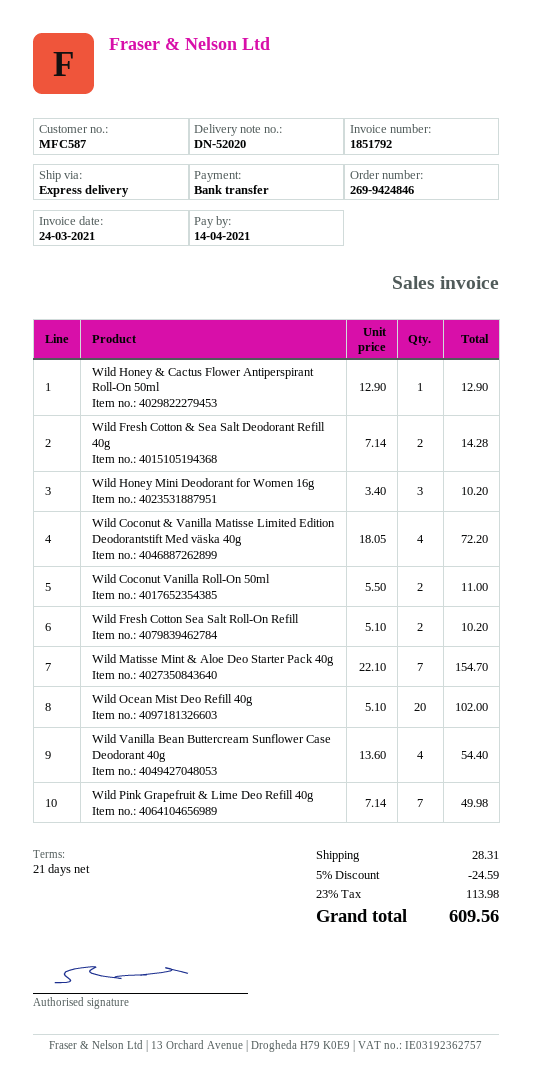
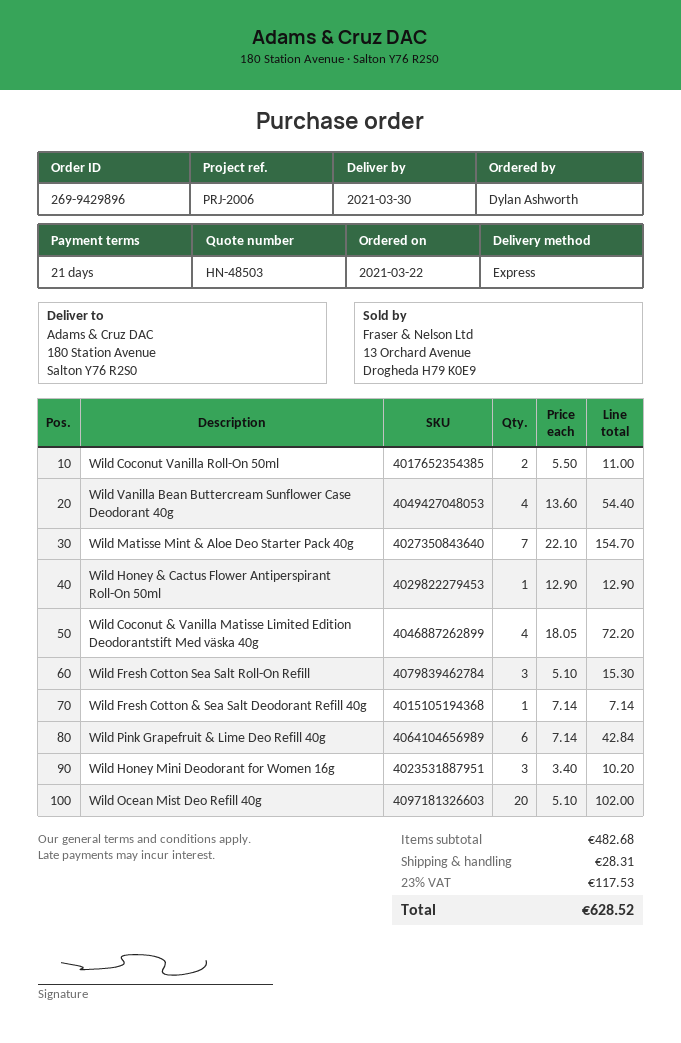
order number: 269-9424846 -> 269-9429896
Wild Fresh Cotton & Sea Salt Deodorant Refill 40g: 2 x 7.14 = 14.28 -> 1 x 7.14 = 7.14
Wild Fresh Cotton Sea Salt Roll-On Refill: 2 x 5.10 = 10.20 -> 3 x 5.10 = 15.30
Wild Pink Grapefruit & Lime Deo Refill 40g: 7 x 7.14 = 49.98 -> 6 x 7.14 = 42.84
discount: 5% = 24.59 -> none
tax: 23% = 113.98 -> 23% = 117.53
total: 609.56 -> 628.52

